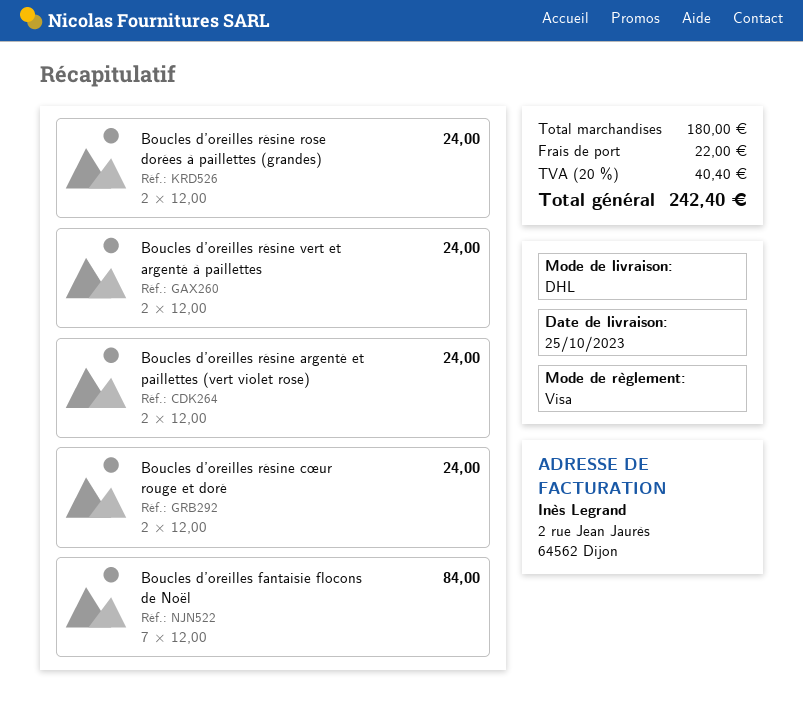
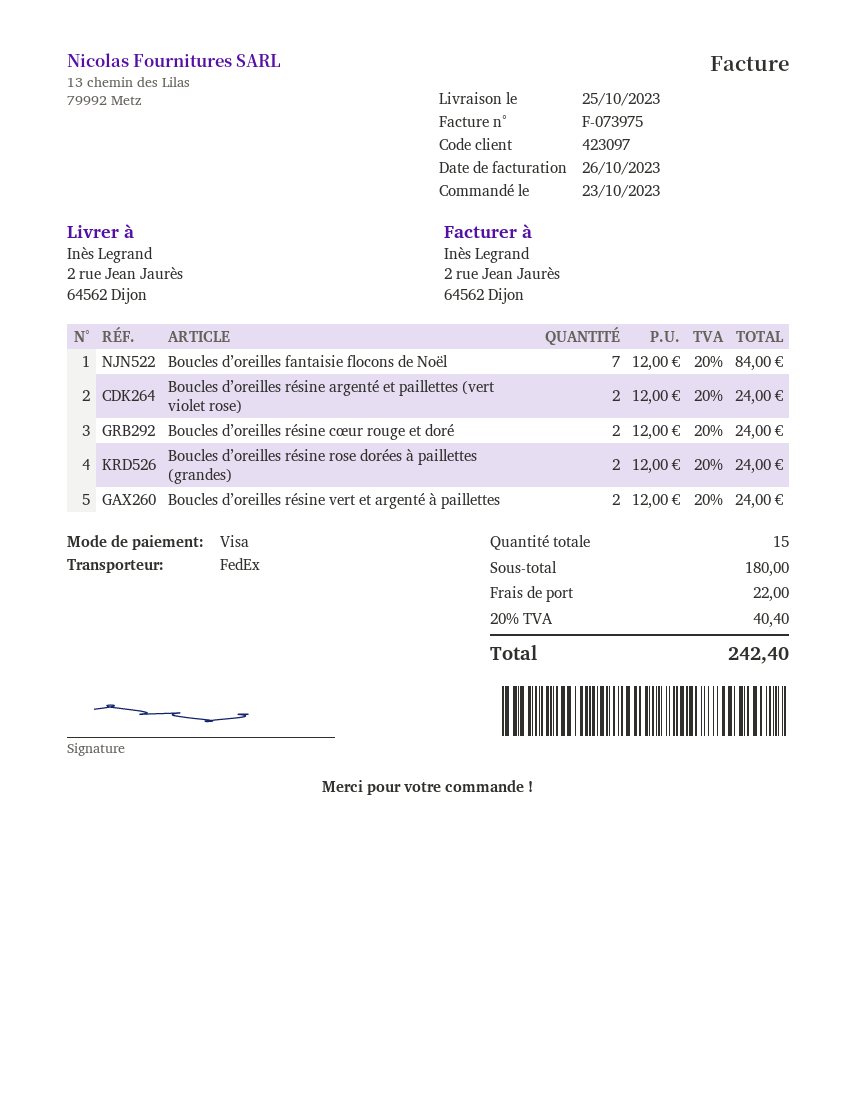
shipping method: DHL -> FedEx

